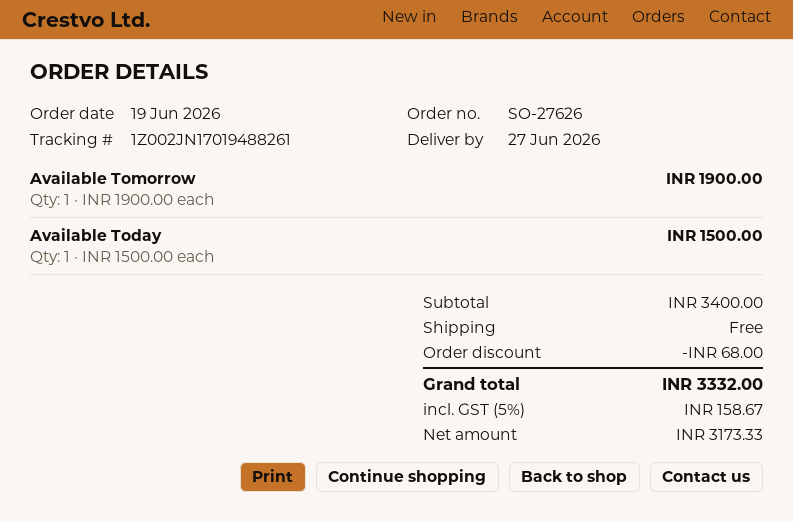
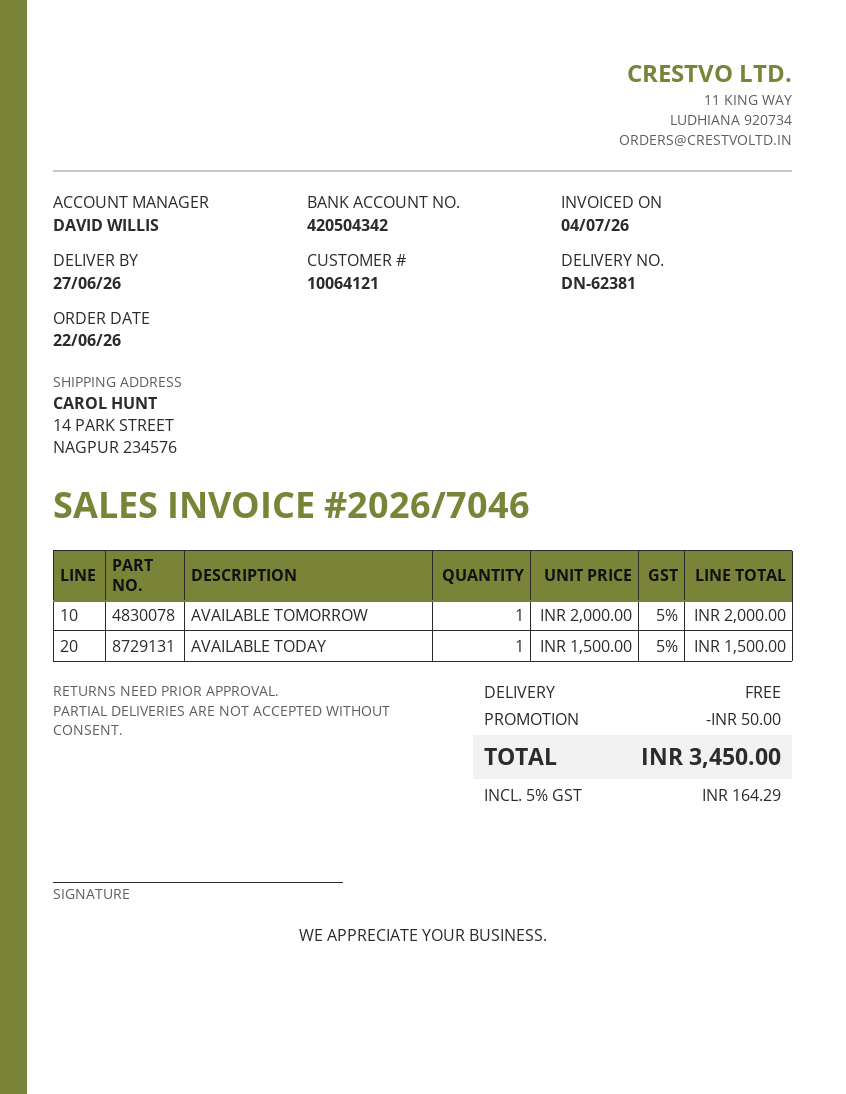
order date: 2026-06-19 -> 2026-06-22
Available Tomorrow: 1 x 1900.00 = 1900.00 -> 1 x 2000.00 = 2000.00
discount: 68.00 -> 50.00
tax: 5% = 158.67 -> 5% = 164.29
total: 3332.00 -> 3450.00

